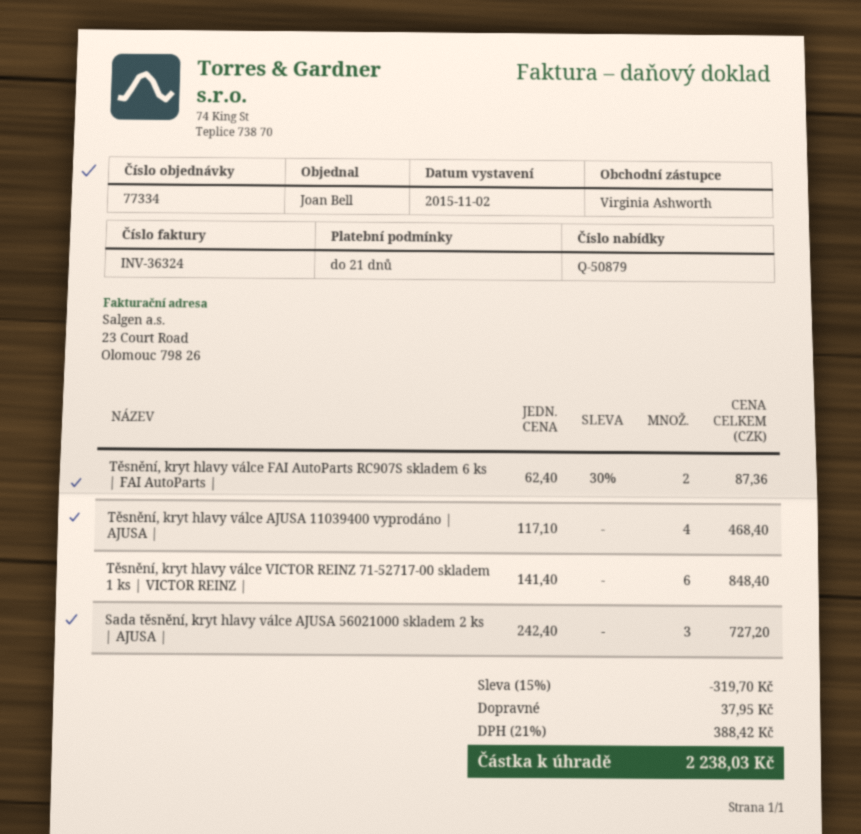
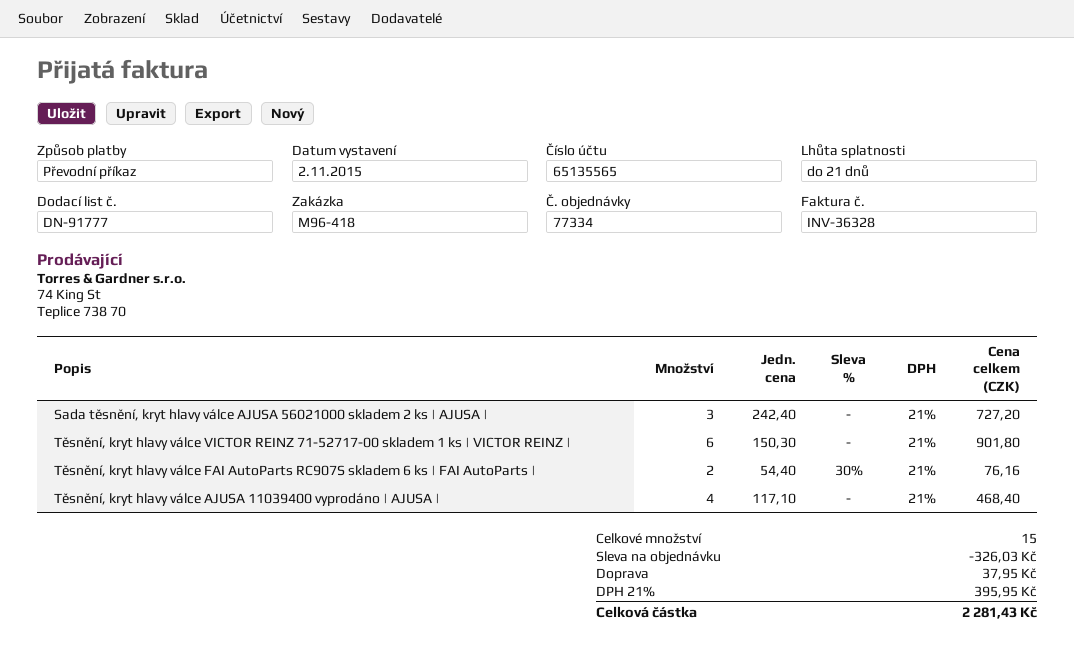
invoice number: INV-36324 -> INV-36328
Těsnění, kryt hlavy válce FAI AutoParts RC907S skladem 6 ks | FAI AutoParts |: 2 x 62.40 - 30% = 87.36 -> 2 x 54.40 - 30% = 76.16
Těsnění, kryt hlavy válce VICTOR REINZ 71-52717-00 skladem 1 ks | VICTOR REINZ |: 6 x 141.40 = 848.40 -> 6 x 150.30 = 901.80
discount: 319.70 -> 326.03
tax: 21% = 388.42 -> 21% = 395.95
total: 2238.03 -> 2281.43

